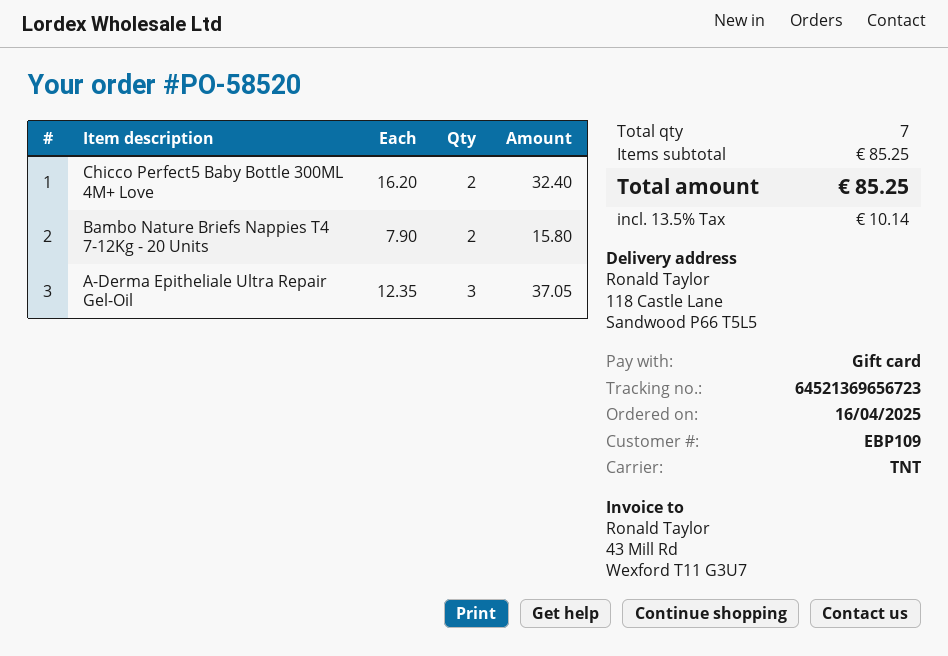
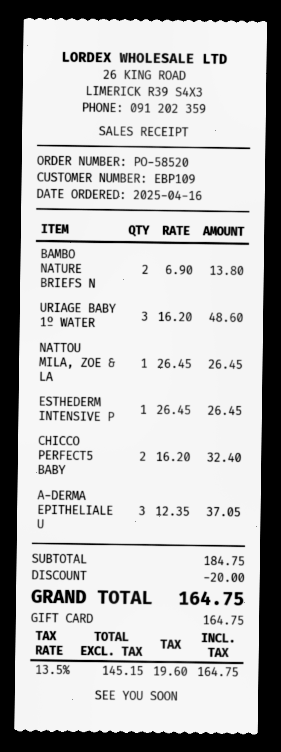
Bambo Nature Briefs Nappies T4 7-12Kg - 20 Units: 2 x 7.90 = 15.80 -> 2 x 6.90 = 13.80
URIAGE BABY 1º WATER: none -> 3 x 16.20 = 48.60
NATTOU MILA, ZOE & LA: none -> 1 x 26.45 = 26.45
ESTHEDERM INTENSIVE P: none -> 1 x 26.45 = 26.45
subtotal: 85.25 -> 184.75
discount: none -> 20.00
tax: 13.5% = 10.14 -> 13.5% = 19.60
total: 85.25 -> 164.75

